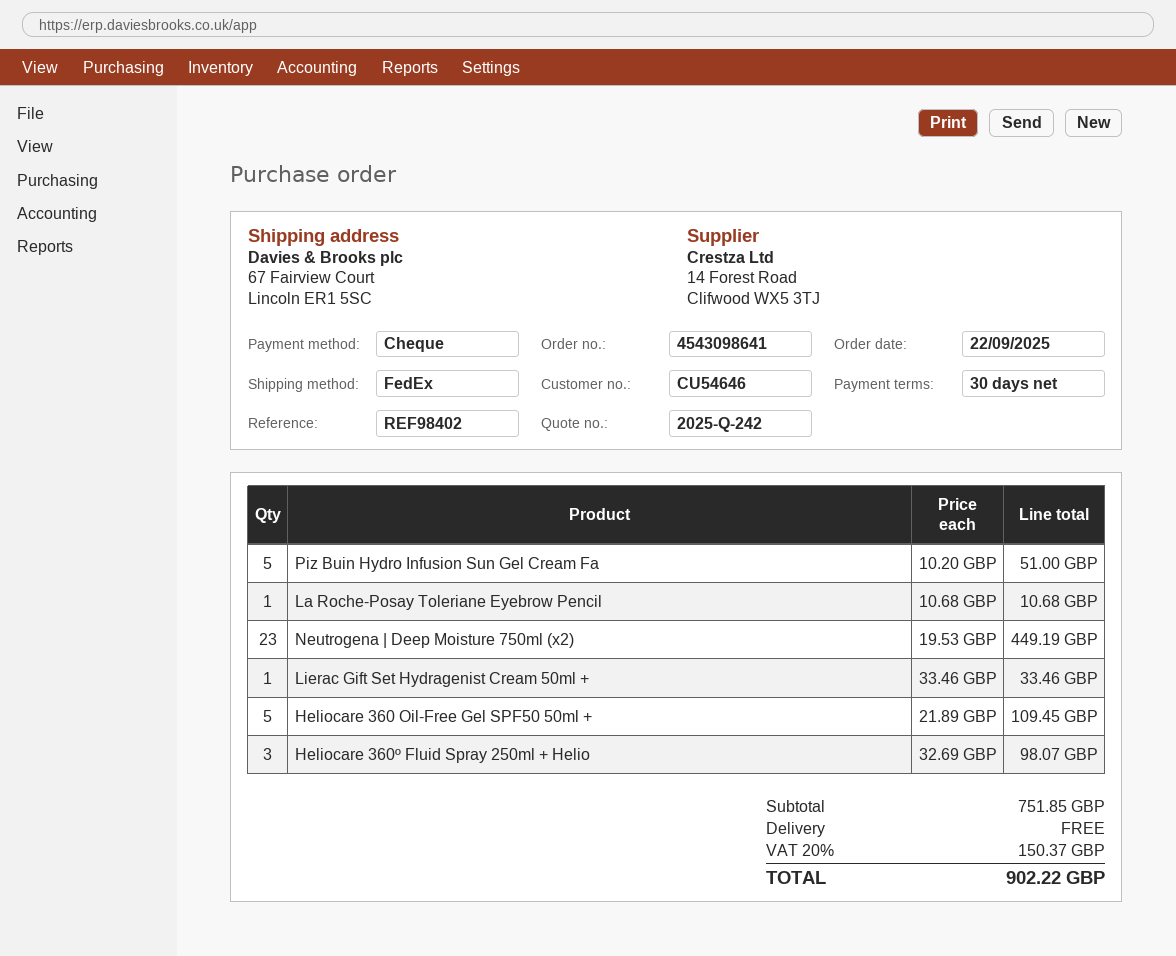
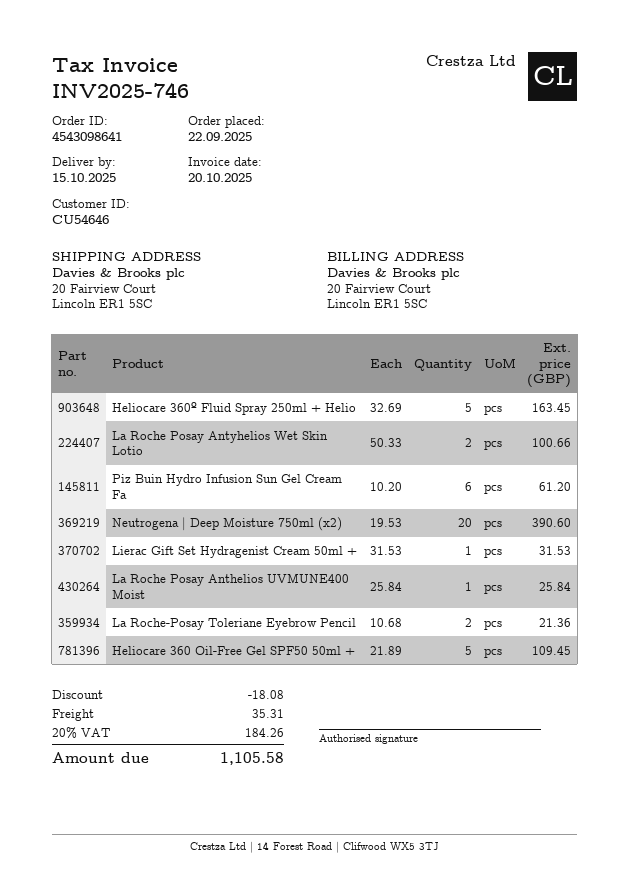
ship to: 67 Fairview Court, Lincoln ER1 5SC -> 20 Fairview Court, Lincoln ER1 5SC
Piz Buin Hydro Infusion Sun Gel Cream Fa: 5 x 10.20 = 51.00 -> 6 x 10.20 = 61.20
La Roche-Posay Toleriane Eyebrow Pencil: 1 x 10.68 = 10.68 -> 2 x 10.68 = 21.36
Neutrogena | Deep Moisture 750ml (x2): 23 x 19.53 = 449.19 -> 20 x 19.53 = 390.60
Lierac Gift Set Hydragenist Cream 50ml +: 1 x 33.46 = 33.46 -> 1 x 31.53 = 31.53
Heliocare 360º Fluid Spray 250ml + Helio: 3 x 32.69 = 98.07 -> 5 x 32.69 = 163.45
La Roche Posay Antyhelios Wet Skin Lotio: none -> 2 x 50.33 = 100.66
La Roche Posay Anthelios UVMUNE400 Moist: none -> 1 x 25.84 = 25.84
discount: none -> 18.08
shipping: 0.00 -> 35.31
tax: 20% = 150.37 -> 20% = 184.26
total: 902.22 -> 1105.58

